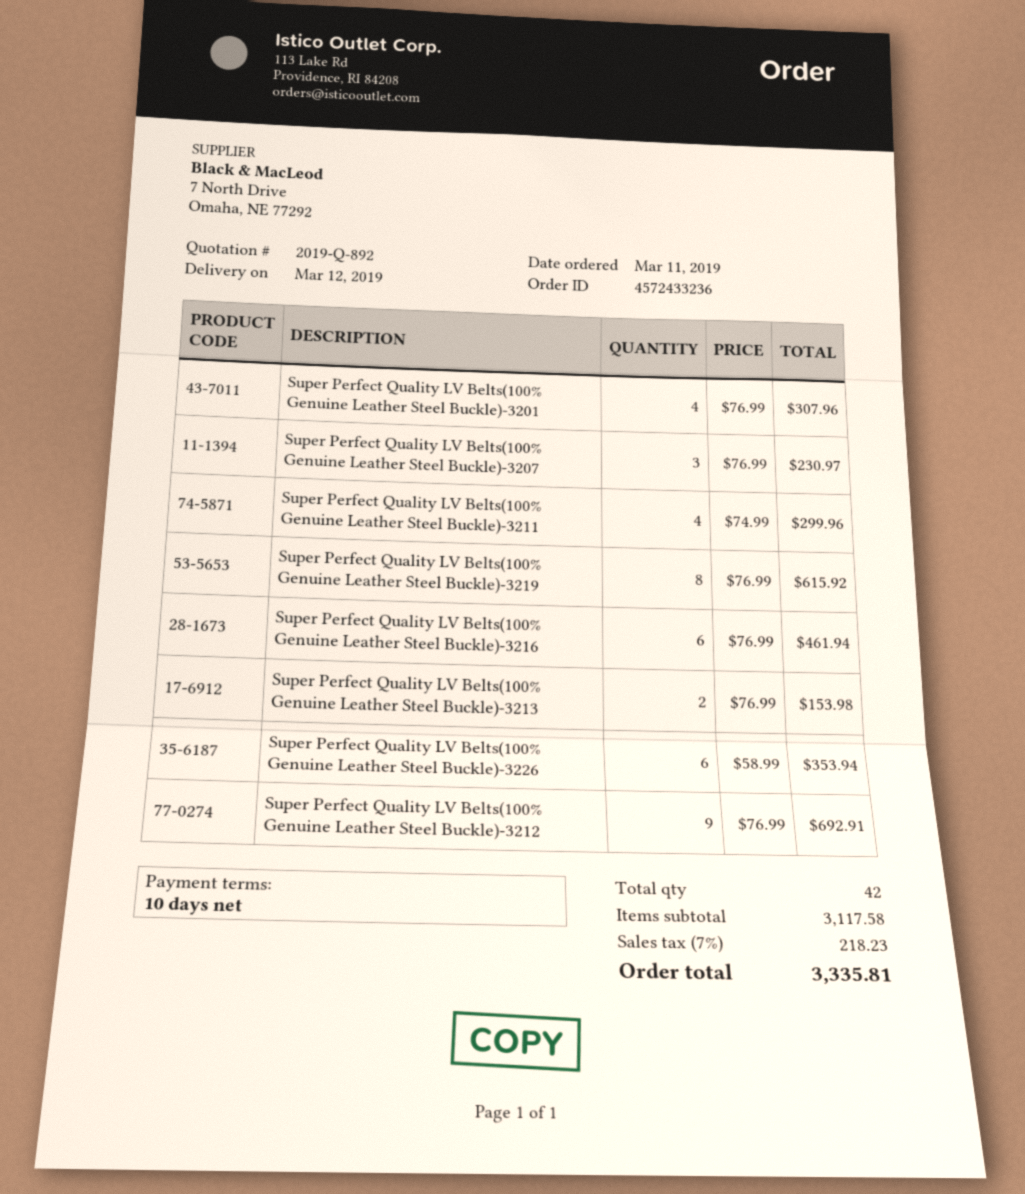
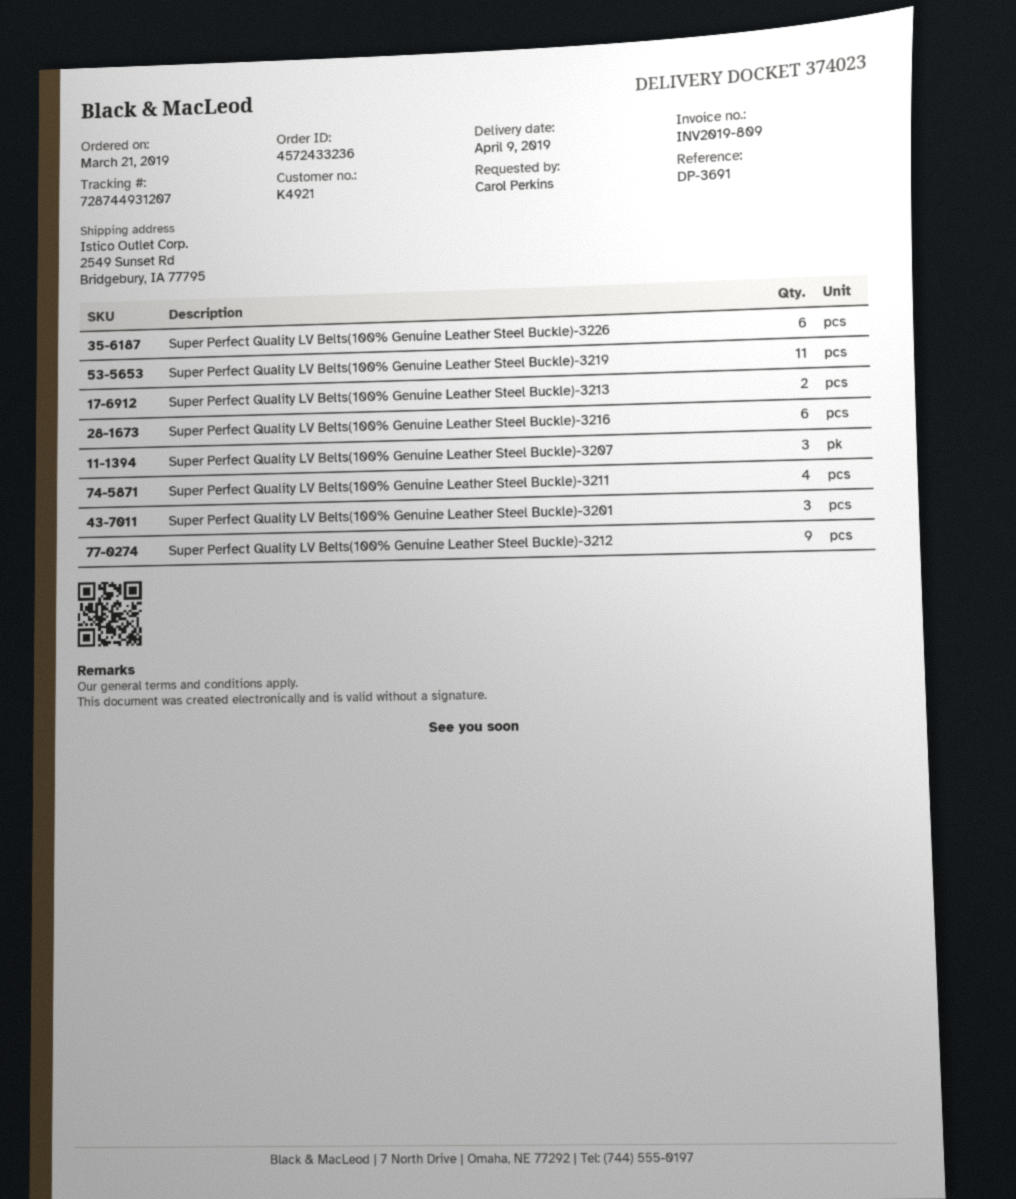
order date: 2019-03-11 -> 2019-03-21
delivery date: 2019-03-12 -> 2019-04-09
Super Perfect Quality LV Belts(100% Genuine Leather Steel Buckle)-3201: 4 -> 3
Super Perfect Quality LV Belts(100% Genuine Leather Steel Buckle)-3219: 8 -> 11

